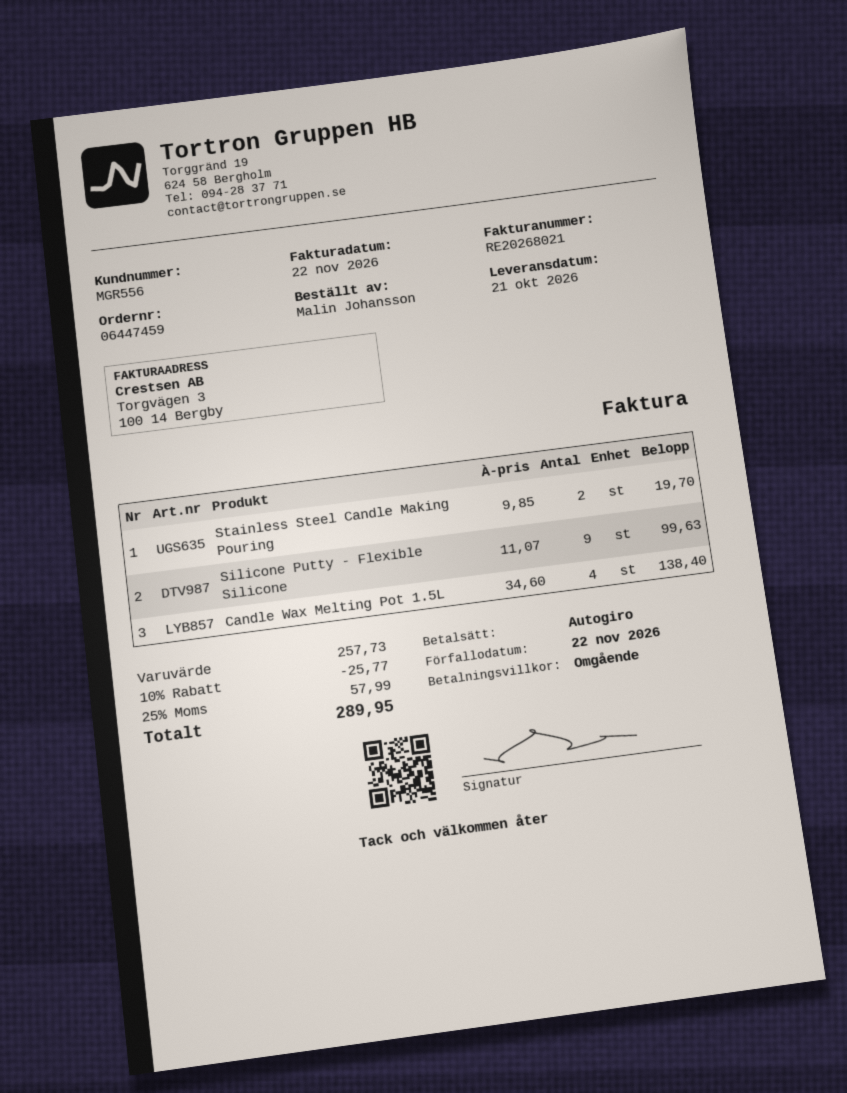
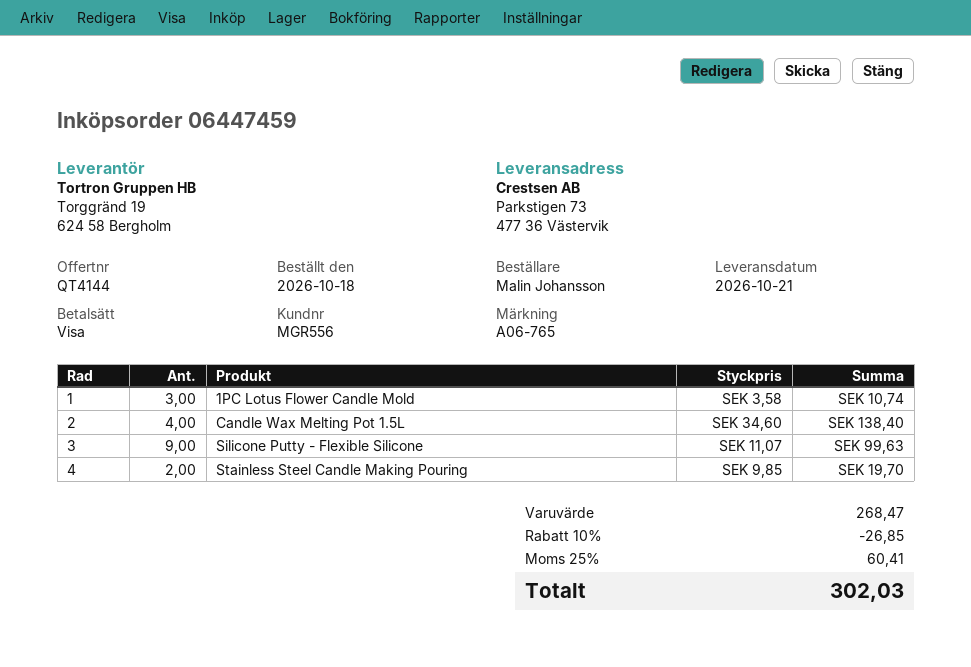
payment method: direct debit -> Visa
1PC Lotus Flower Candle Mold: none -> 3 x 3.58 = 10.74
subtotal: 257.73 -> 268.47
discount: 10% = 25.77 -> 10% = 26.85
tax: 25% = 57.99 -> 25% = 60.41
total: 289.95 -> 302.03

